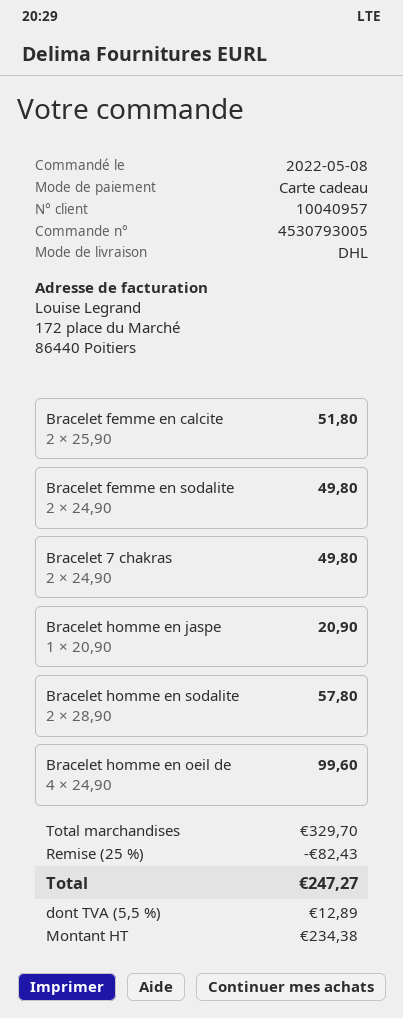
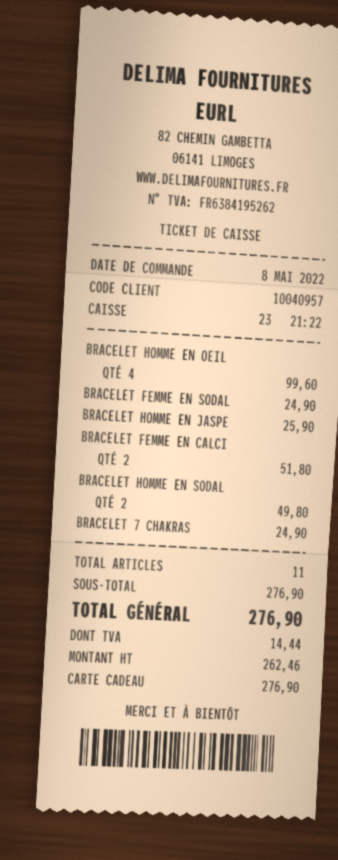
Bracelet femme en sodalite: 2 for 49.80 -> 1 for 24.90
Bracelet 7 chakras: 2 for 49.80 -> 1 for 24.90
Bracelet homme en jaspe: 1 for 20.90 -> 1 for 25.90
Bracelet homme en sodalite: 2 for 57.80 -> 2 for 49.80
subtotal: 329.70 -> 276.90
discount: 25% = 82.43 -> none
net: 234.38 -> 262.46
tax: 12.89 -> 14.44
total: 247.27 -> 276.90

